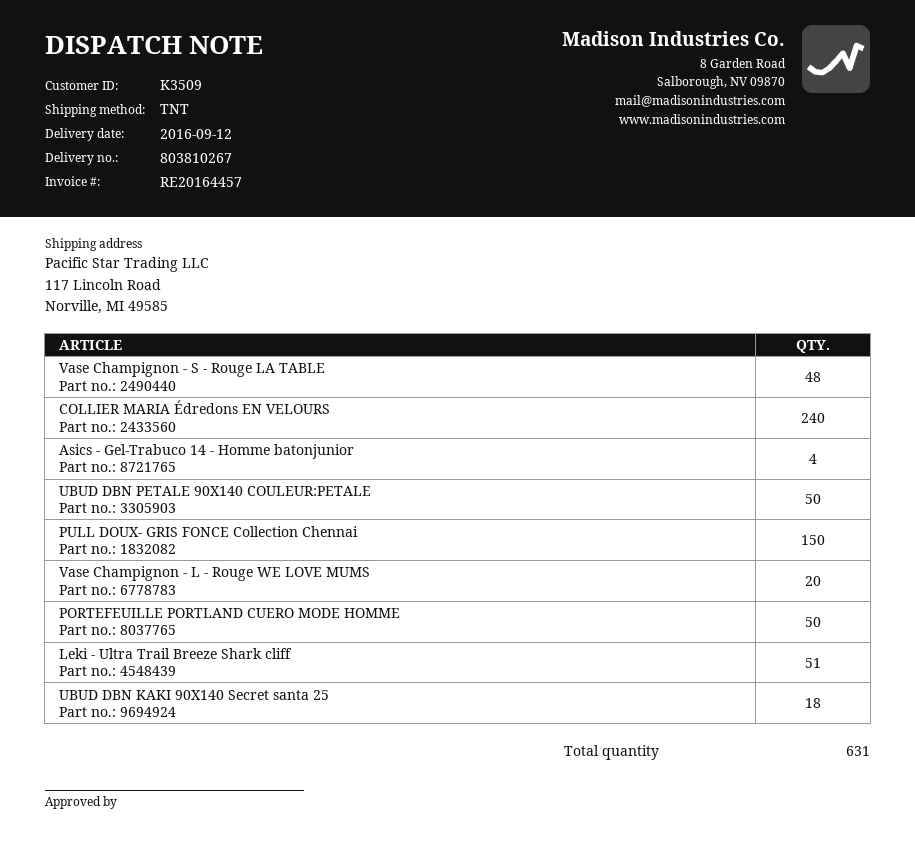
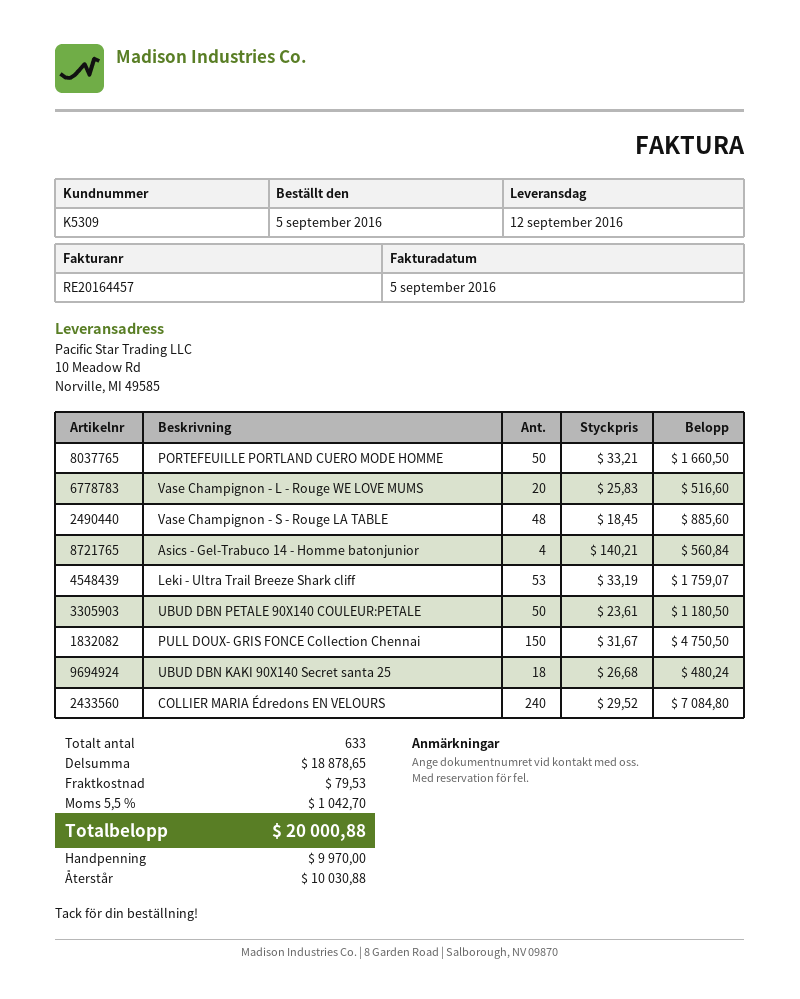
customer number: K3509 -> K5309
ship to: 117 Lincoln Road, Norville, MI 49585 -> 10 Meadow Rd, Norville, MI 49585
Leki - Ultra Trail Breeze Shark cliff: 51 -> 53
total quantity: 631 -> 633

